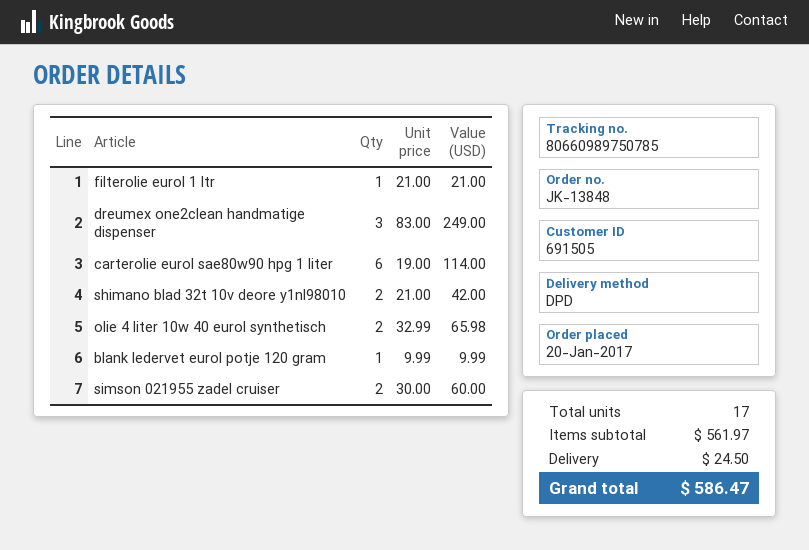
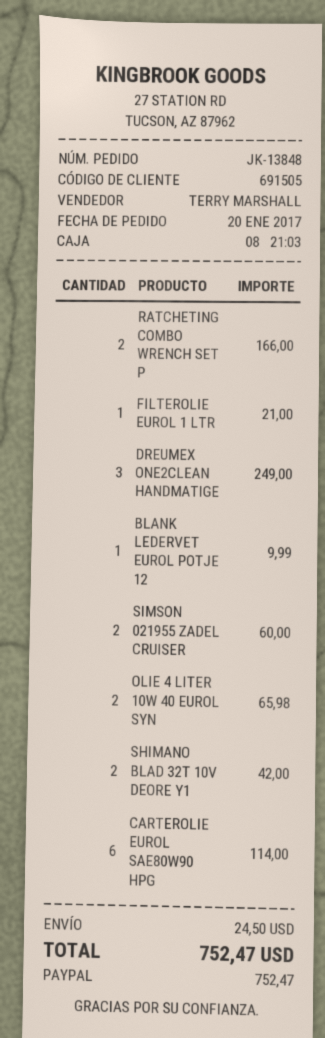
RATCHETING COMBO WRENCH SET P: none -> 2 for 166.00
total: 586.47 -> 752.47

